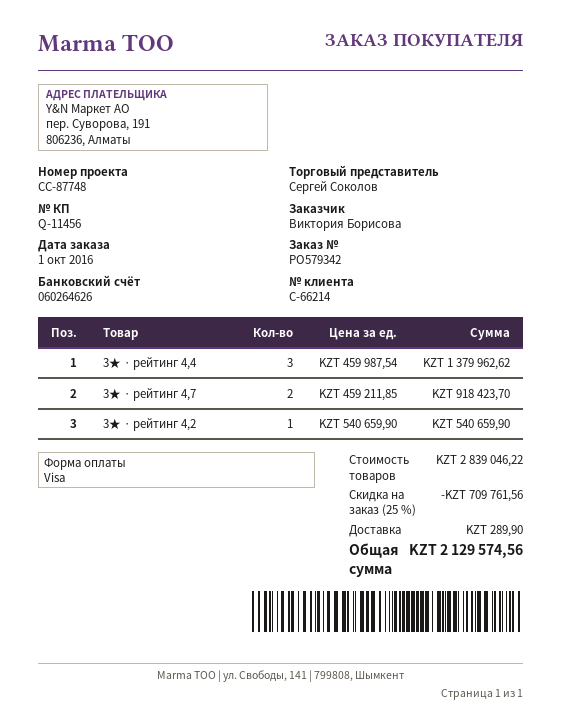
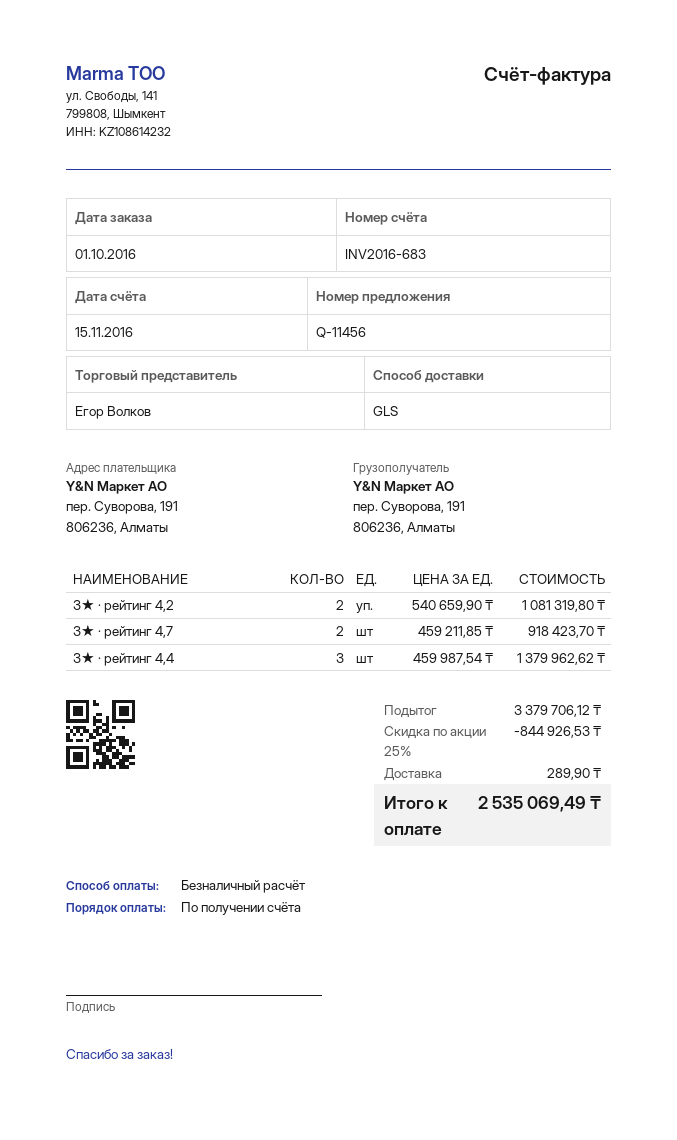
sales rep: Сергей Соколов -> Егор Волков
payment method: Visa -> bank transfer
3★ · рейтинг 4,2: 1 x 540659.90 = 540659.90 -> 2 x 540659.90 = 1081319.80
subtotal: 2839046.22 -> 3379706.12
discount: 25% = 709761.56 -> 25% = 844926.53
total: 2129574.56 -> 2535069.49

